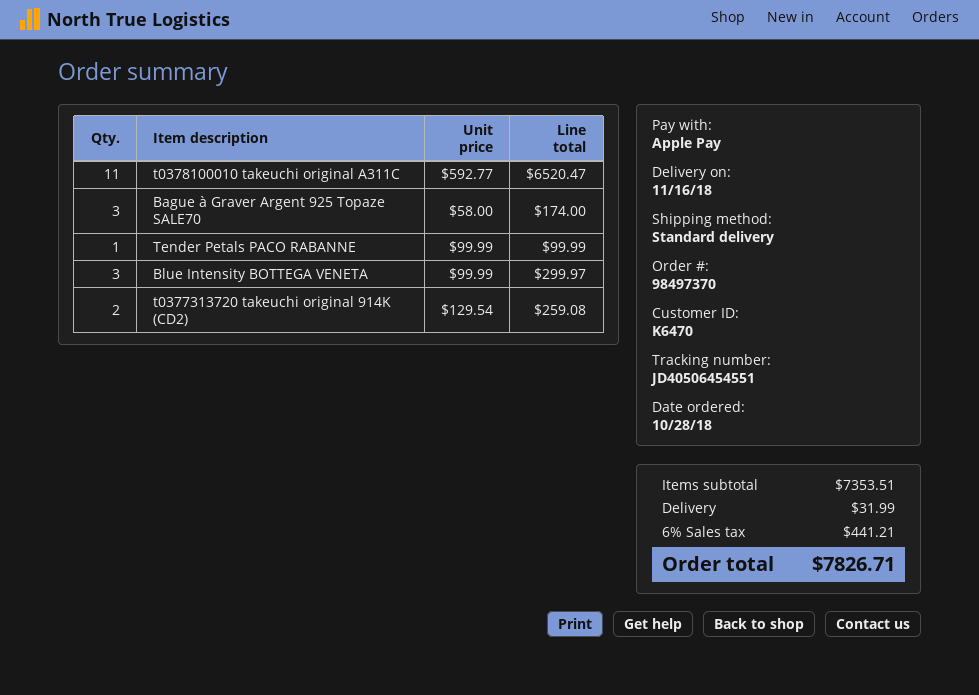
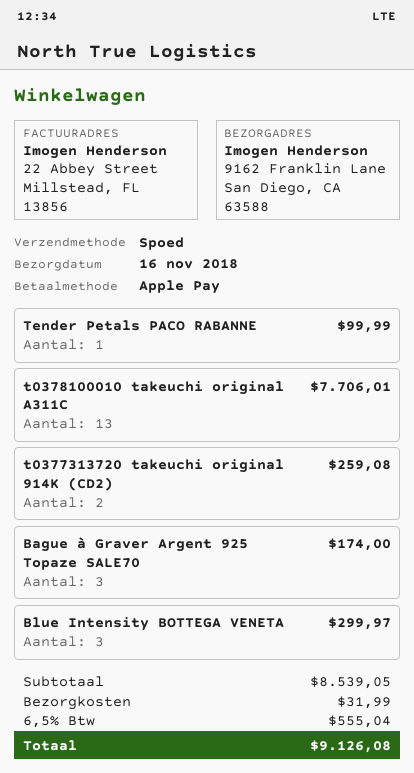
shipping method: standard -> express
t0378100010 takeuchi original A311C: 11 for 6520.47 -> 13 for 7706.01
subtotal: 7353.51 -> 8539.05
tax: 6% = 441.21 -> 6.5% = 555.04
total: 7826.71 -> 9126.08

